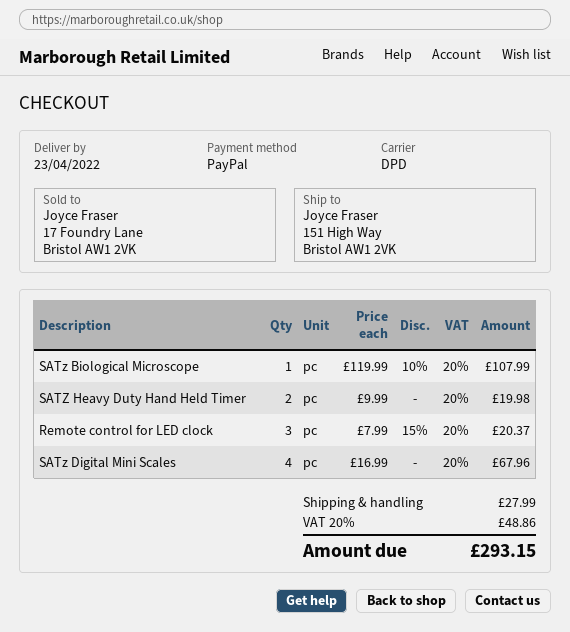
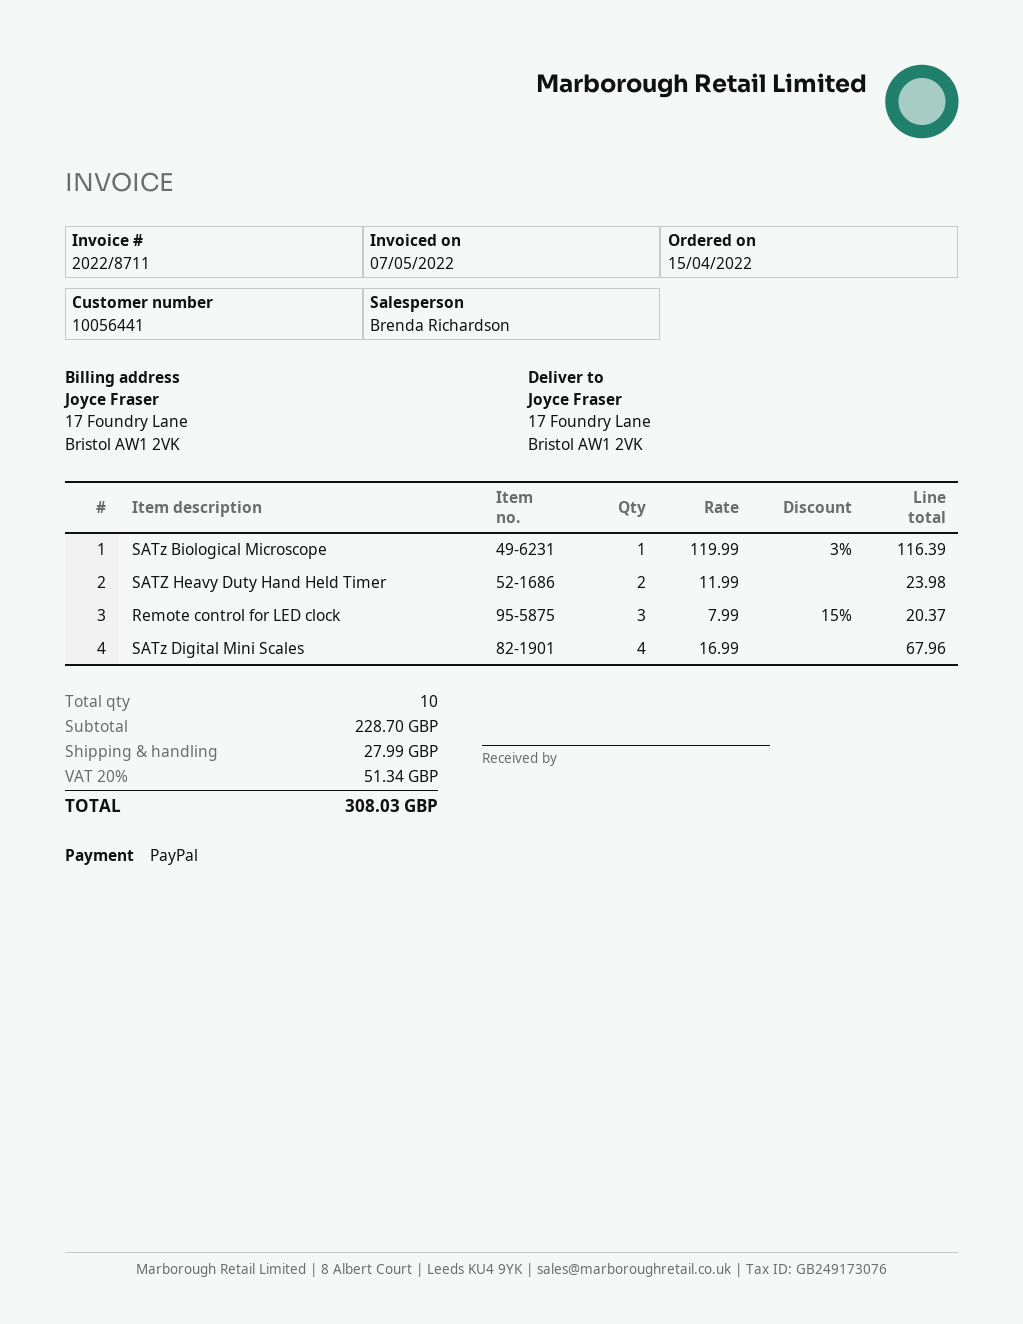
ship to: 151 High Way, Bristol AW1 2VK -> 17 Foundry Lane, Bristol AW1 2VK
SATz Biological Microscope: 1 x 119.99 - 10% = 107.99 -> 1 x 119.99 - 3% = 116.39
SATZ Heavy Duty Hand Held Timer: 2 x 9.99 = 19.98 -> 2 x 11.99 = 23.98
tax: 20% = 48.86 -> 20% = 51.34
total: 293.15 -> 308.03

